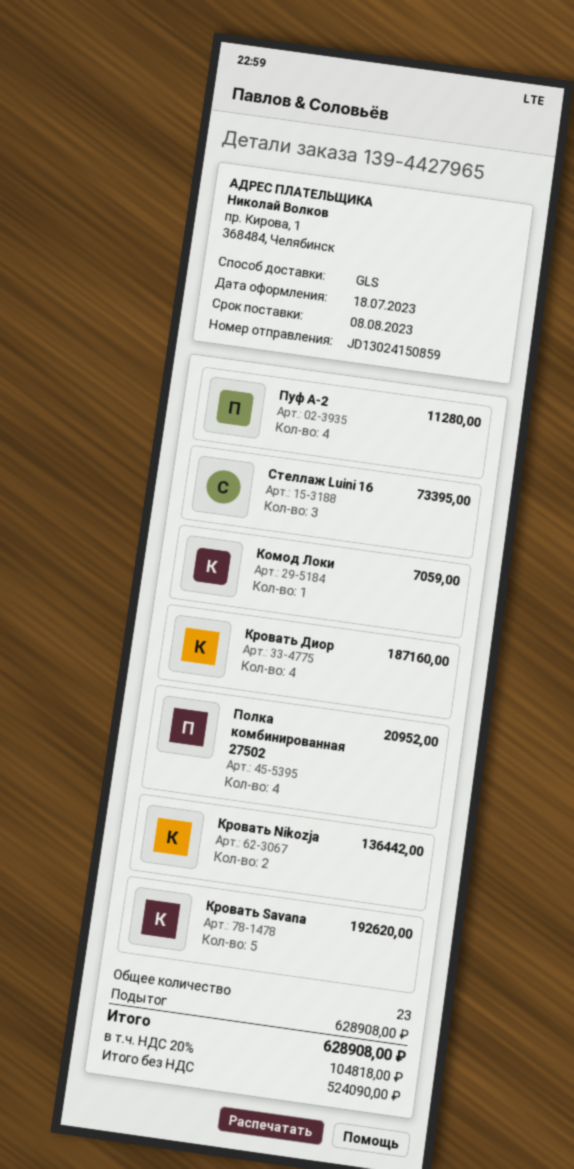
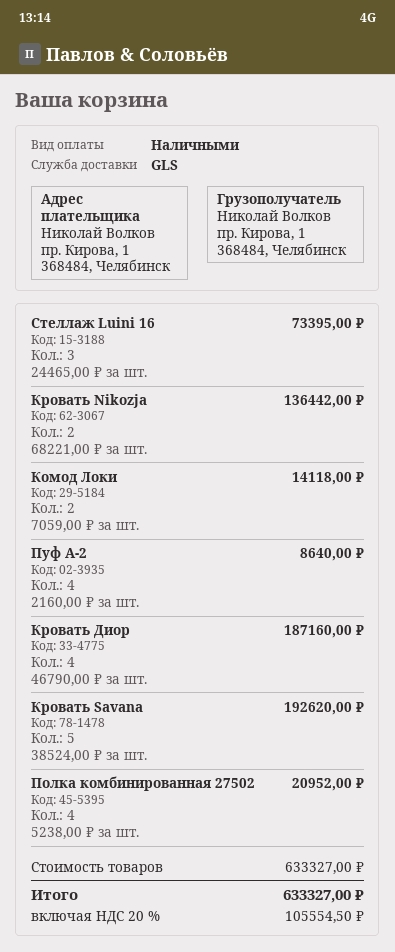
Пуф А-2: 4 for 11280.00 -> 4 for 8640.00
Комод Локи: 1 for 7059.00 -> 2 for 14118.00
subtotal: 628908.00 -> 633327.00
tax: 20% = 104818.00 -> 20% = 105554.50
total: 628908.00 -> 633327.00

